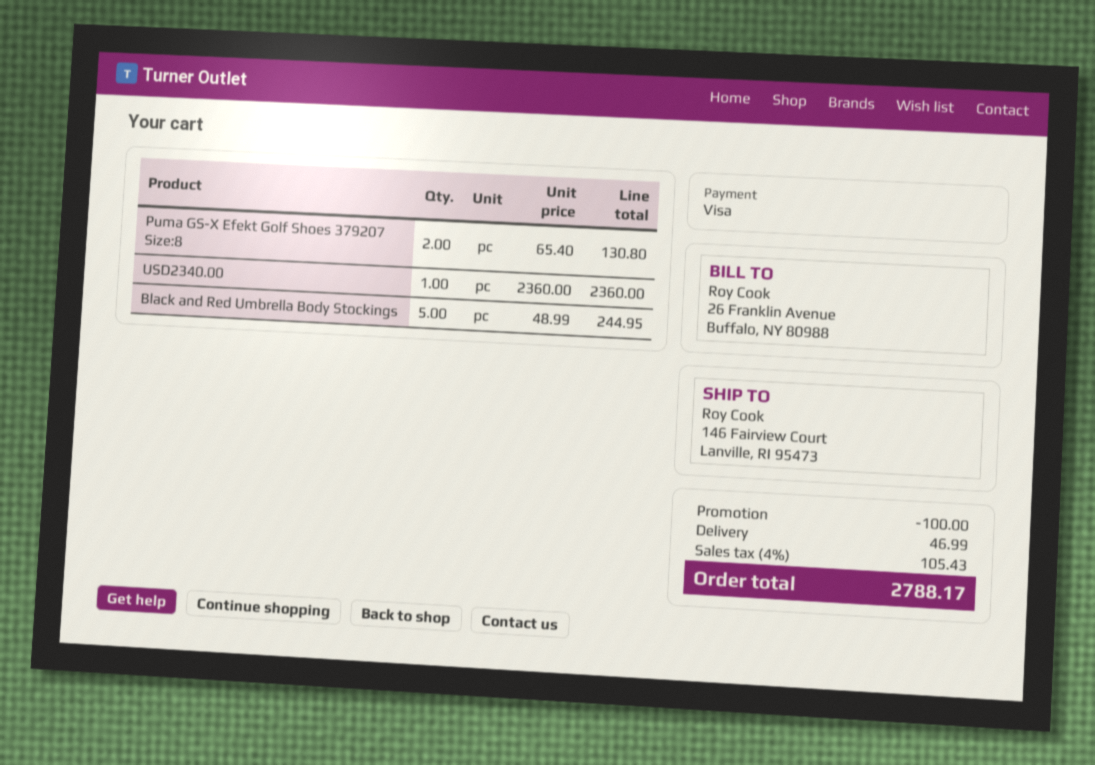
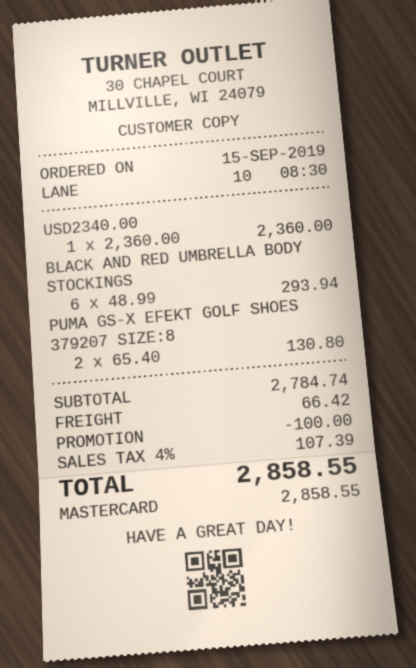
payment method: Visa -> Mastercard
Black and Red Umbrella Body Stockings: 5 x 48.99 = 244.95 -> 6 x 48.99 = 293.94
shipping: 46.99 -> 66.42
tax: 4% = 105.43 -> 4% = 107.39
total: 2788.17 -> 2858.55

